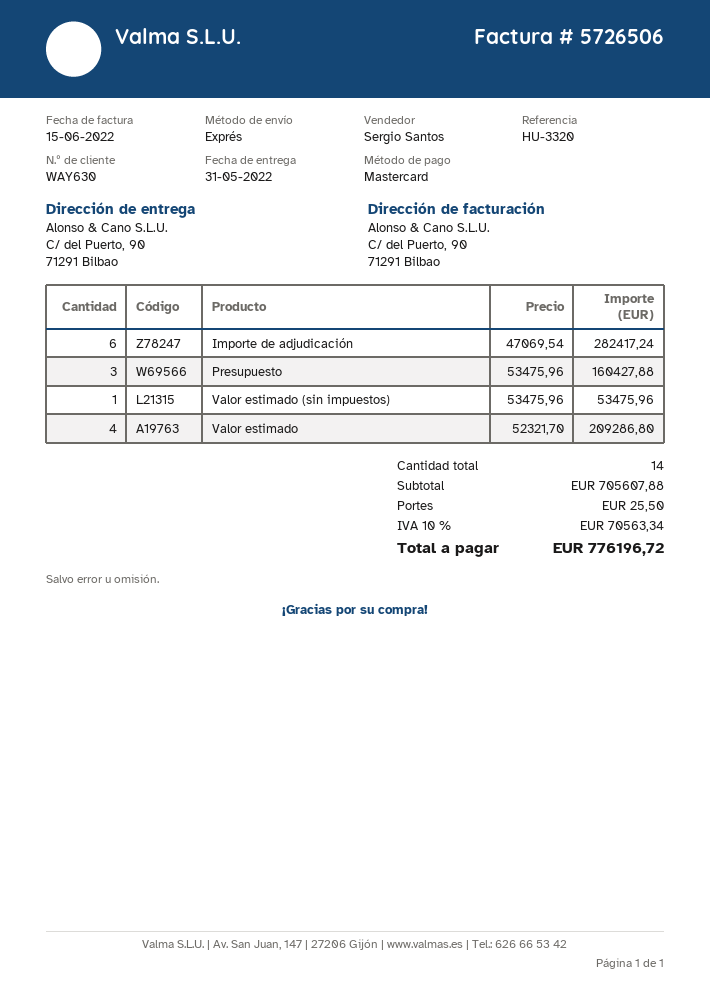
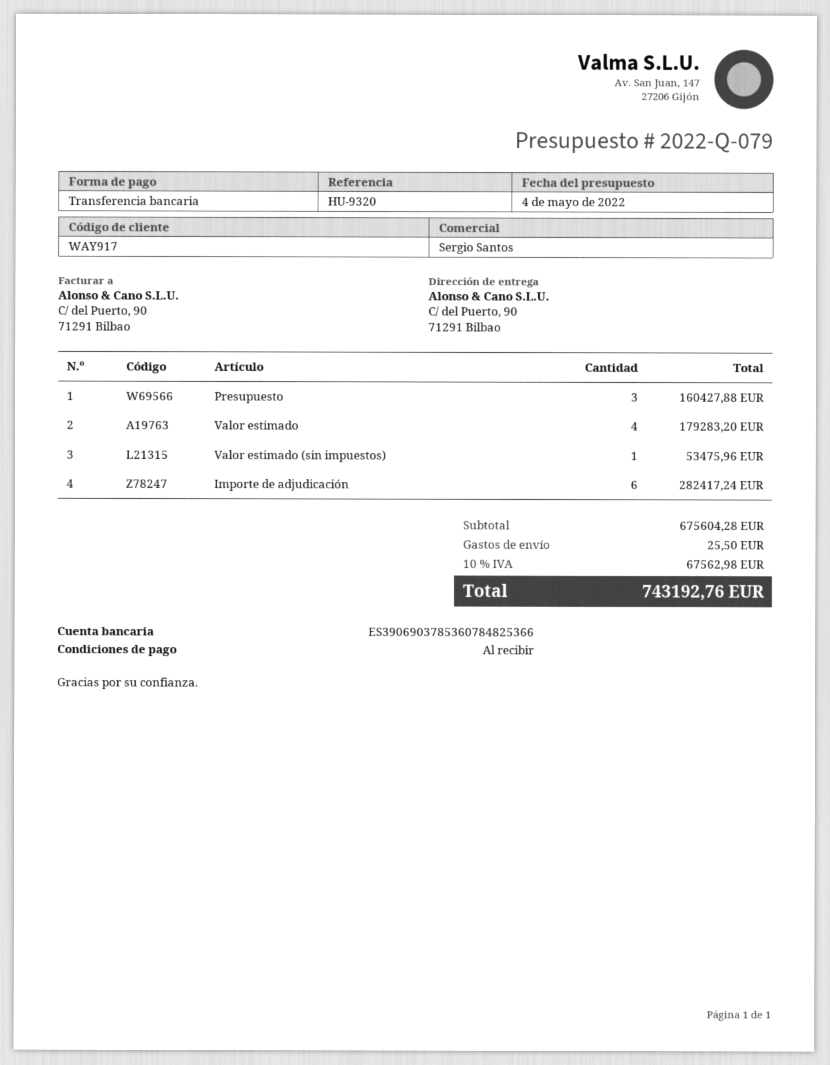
customer number: WAY630 -> WAY917
reference: HU-3320 -> HU-9320
payment method: Mastercard -> bank transfer
Valor estimado: 4 for 209286.80 -> 4 for 179283.20
subtotal: 705607.88 -> 675604.28
tax: 10% = 70563.34 -> 10% = 67562.98
total: 776196.72 -> 743192.76

